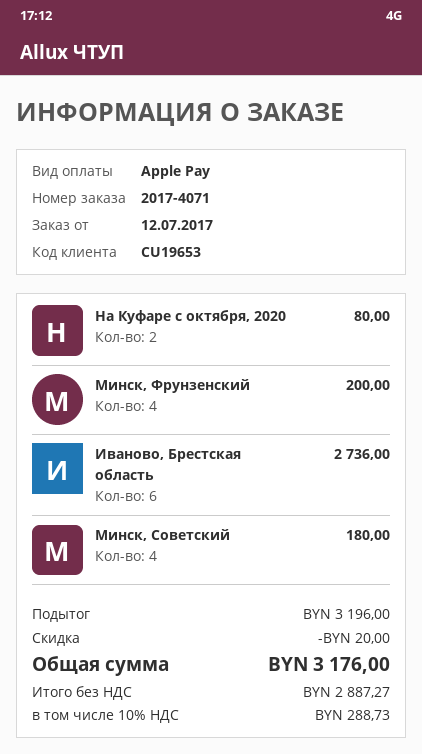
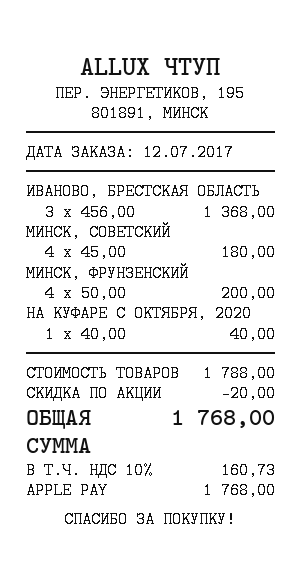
На Куфаре с октября, 2020: 2 for 80.00 -> 1 for 40.00
Иваново, Брестская область: 6 for 2736.00 -> 3 for 1368.00
subtotal: 3196.00 -> 1788.00
tax: 10% = 288.73 -> 10% = 160.73
total: 3176.00 -> 1768.00

